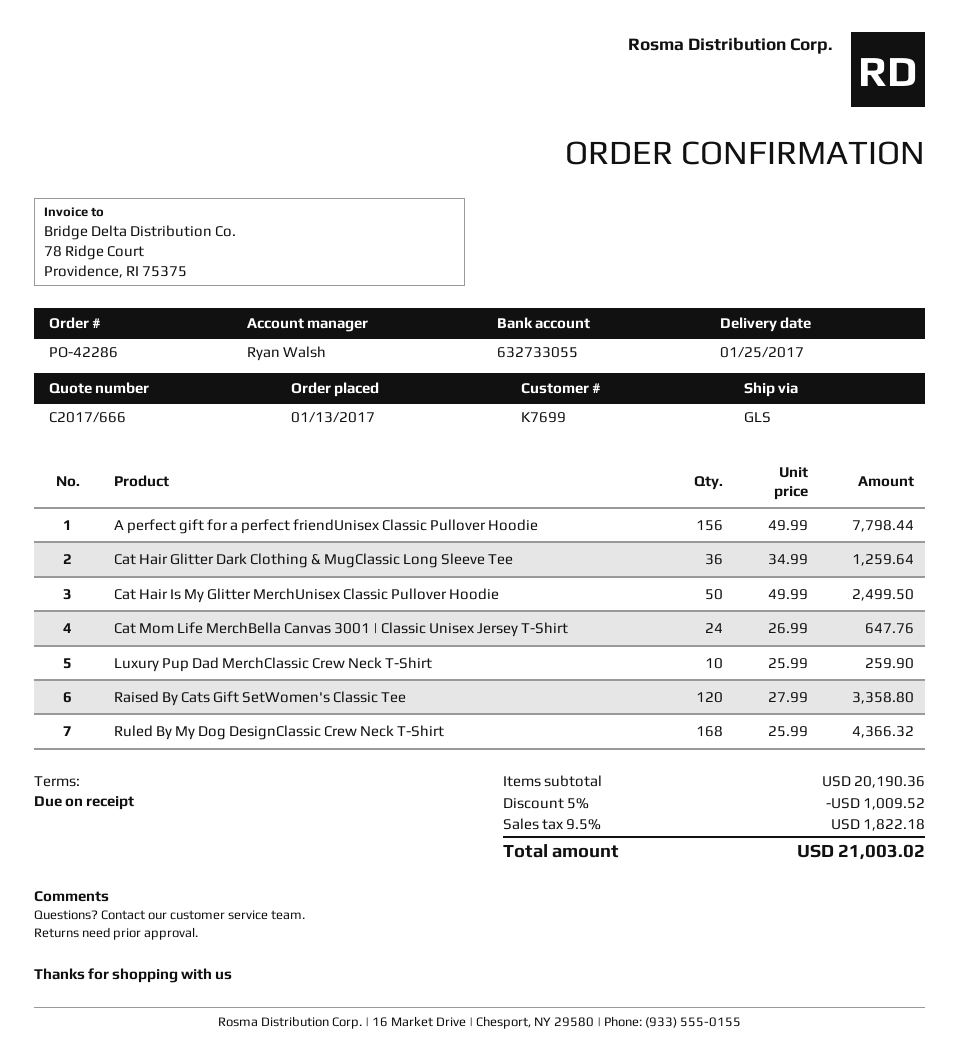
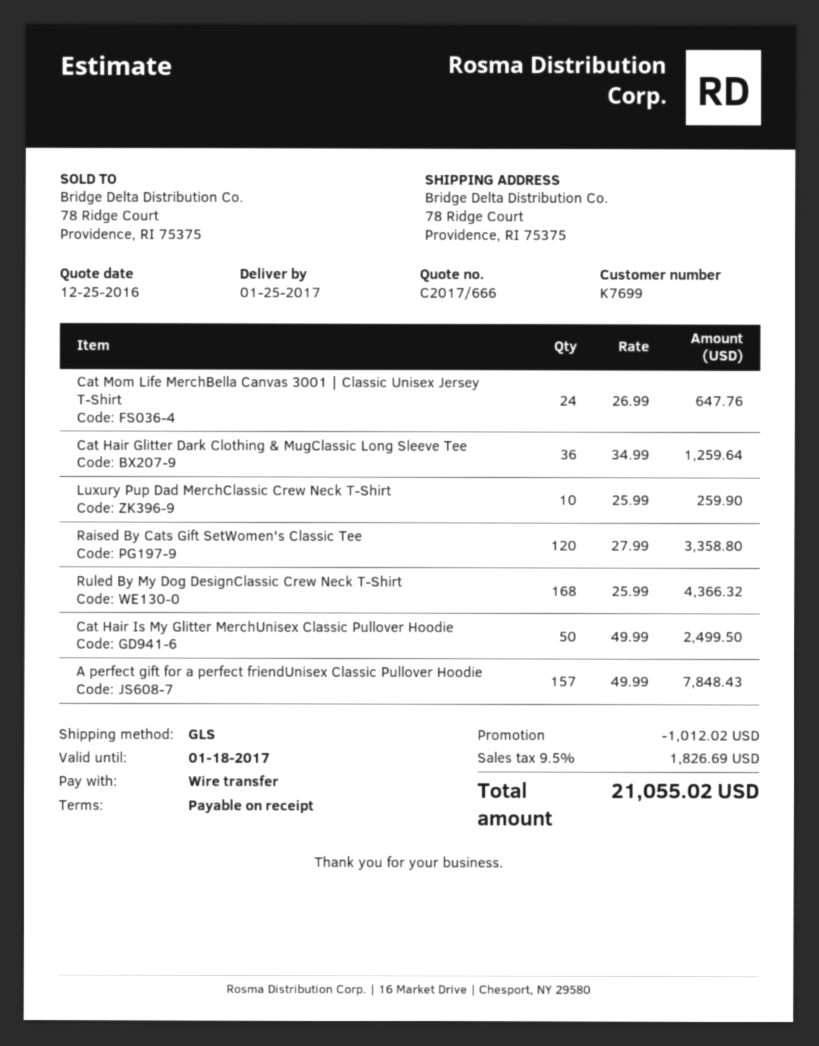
A perfect gift for a perfect friendUnisex Classic Pullover Hoodie: 156 x 49.99 = 7798.44 -> 157 x 49.99 = 7848.43
discount: 1009.52 -> 1012.02
tax: 9.5% = 1822.18 -> 9.5% = 1826.69
total: 21003.02 -> 21055.02

